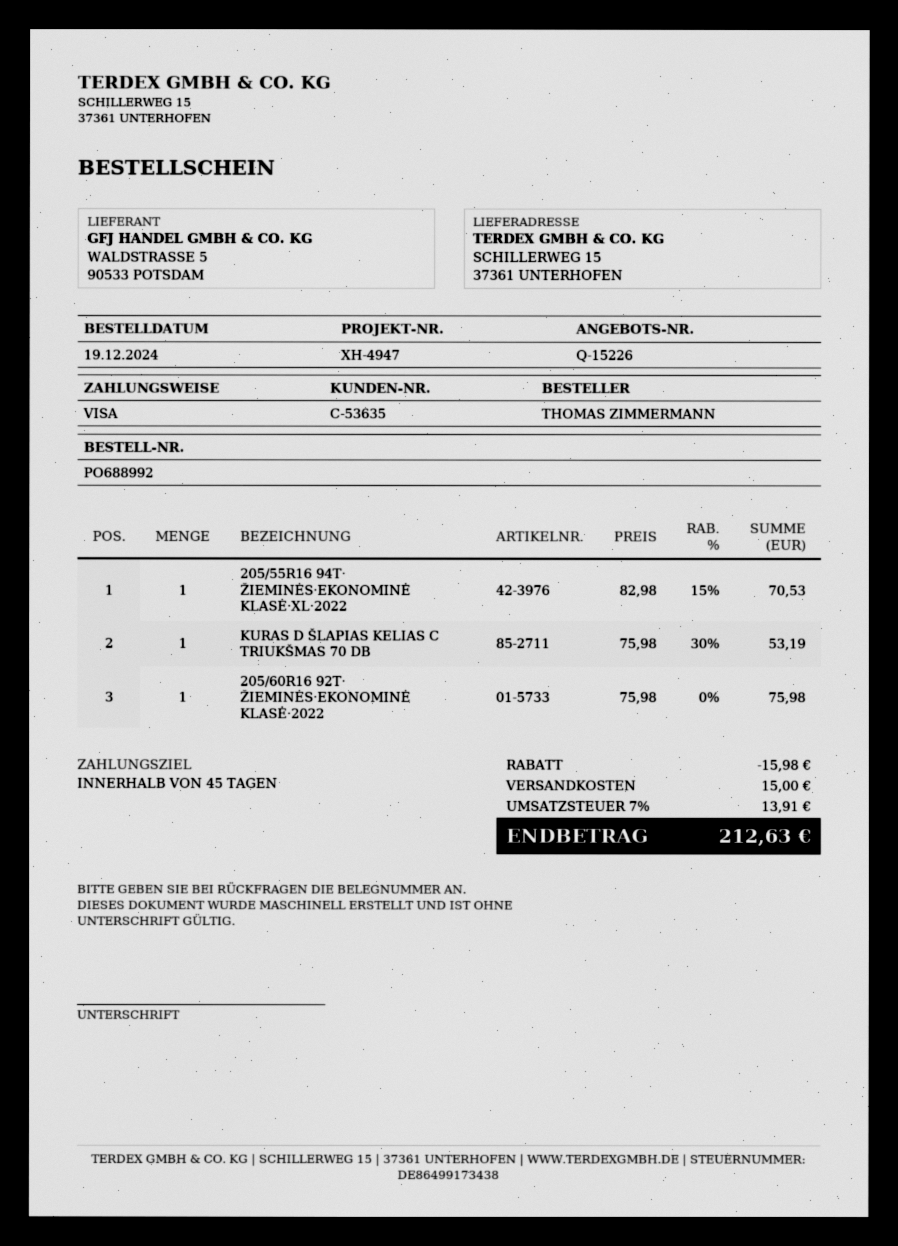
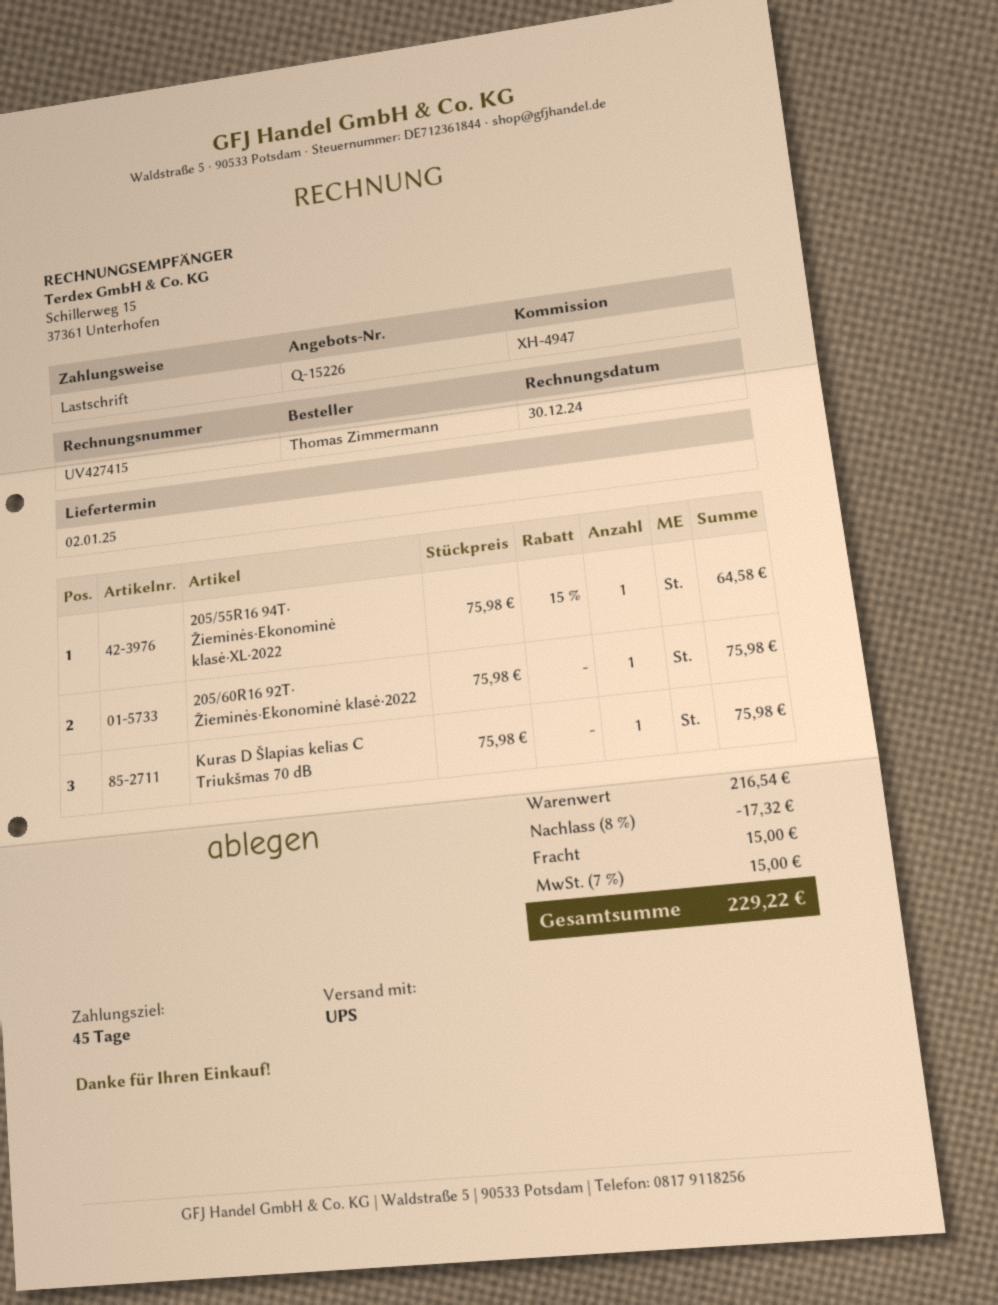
payment method: Visa -> direct debit
205/55R16 94T· ŽIEMINĖS·EKONOMINĖ KLASĖ·XL·2022: 1 x 82.98 - 15% = 70.53 -> 1 x 75.98 - 15% = 64.58
KURAS D ŠLAPIAS KELIAS C TRIUKŠMAS 70 DB: 1 x 75.98 - 30% = 53.19 -> 1 x 75.98 = 75.98
discount: 15.98 -> 17.32
tax: 7% = 13.91 -> 7% = 15.00
total: 212.63 -> 229.22

